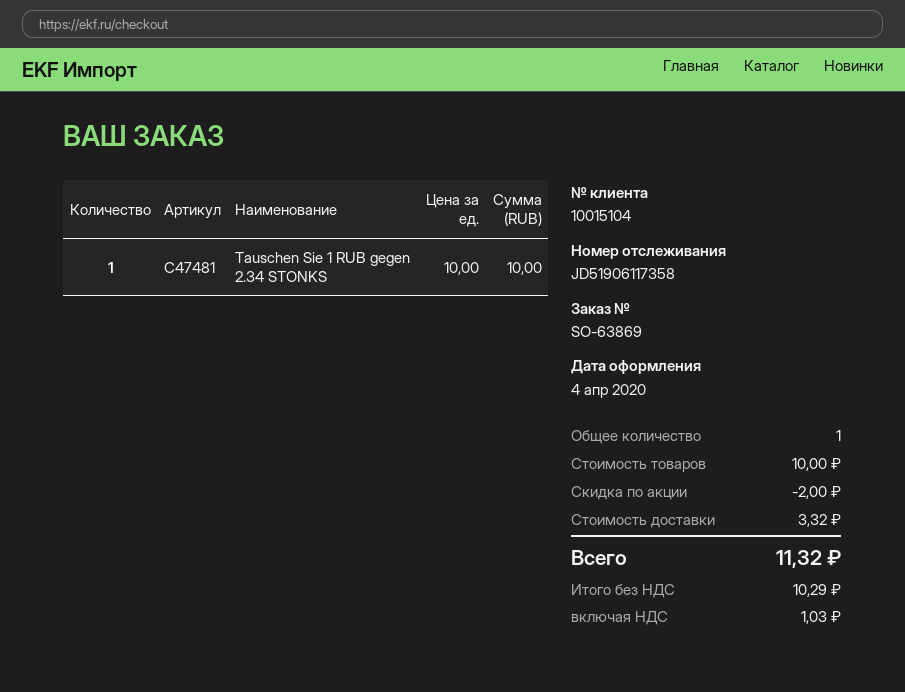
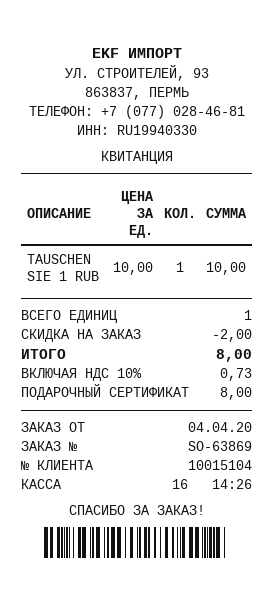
shipping: 3.32 -> none
tax: 1.03 -> 0.73
total: 11.32 -> 8.00

